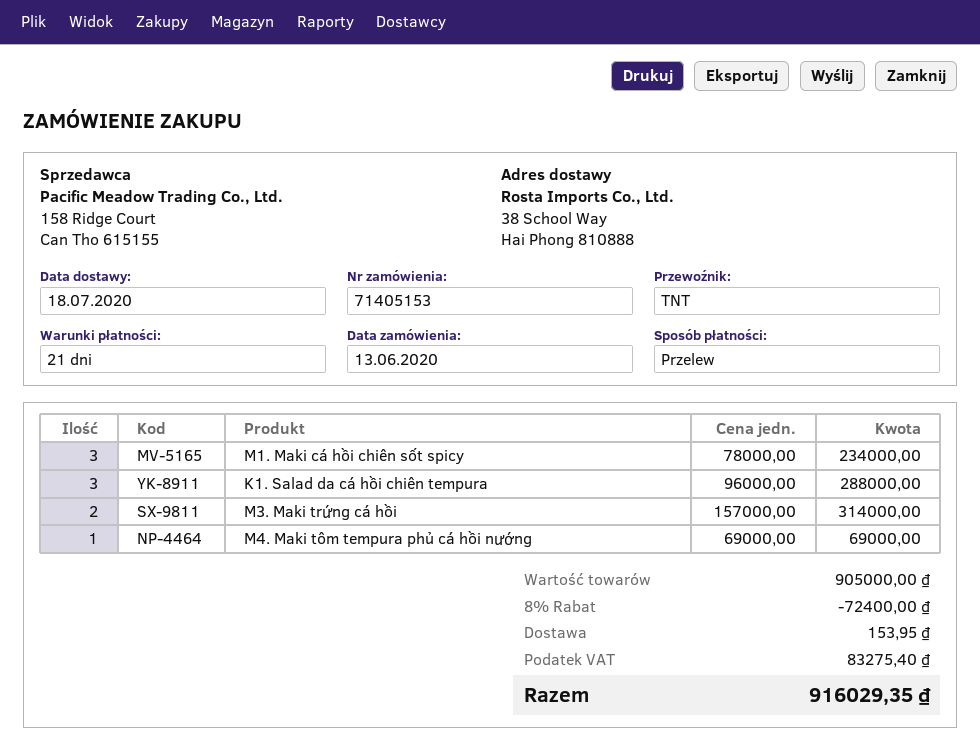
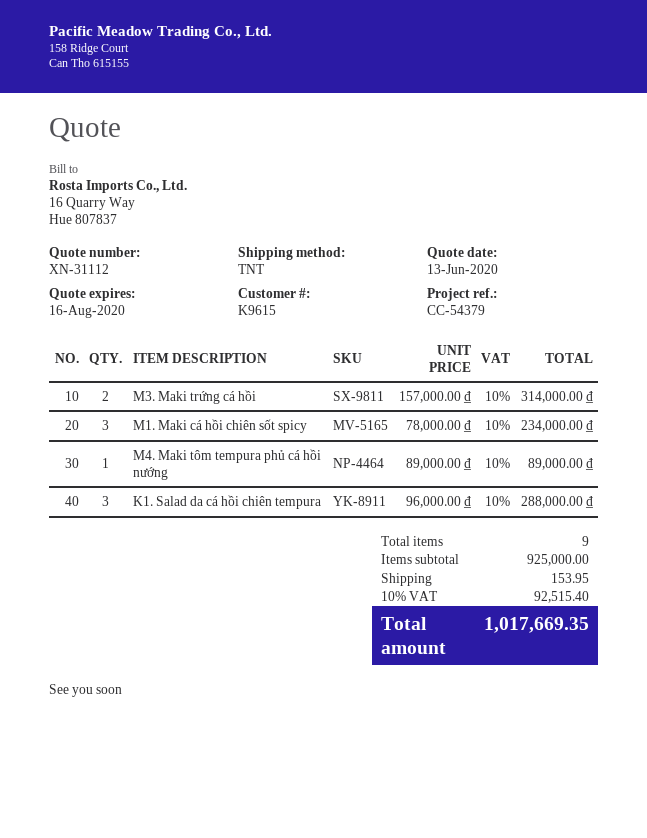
M4. Maki tôm tempura phủ cá hồi nướng: 1 x 69000.00 = 69000.00 -> 1 x 89000.00 = 89000.00
subtotal: 905000.00 -> 925000.00
discount: 8% = 72400.00 -> none
tax: 83275.40 -> 92515.40
total: 916029.35 -> 1017669.35

